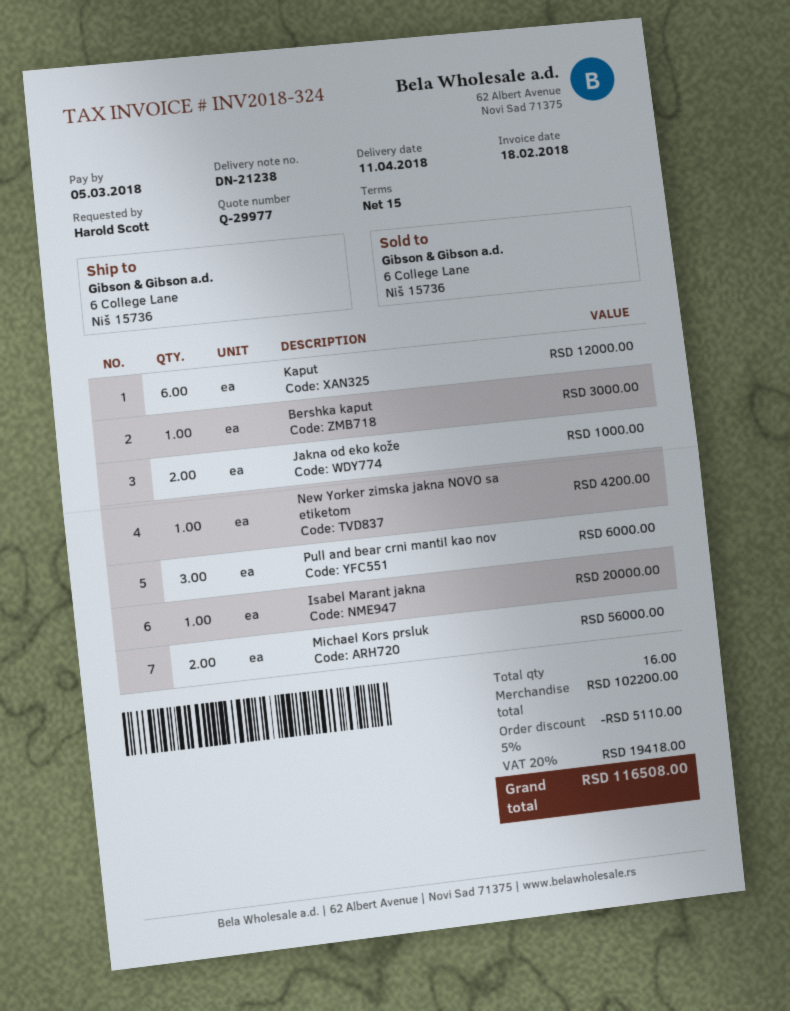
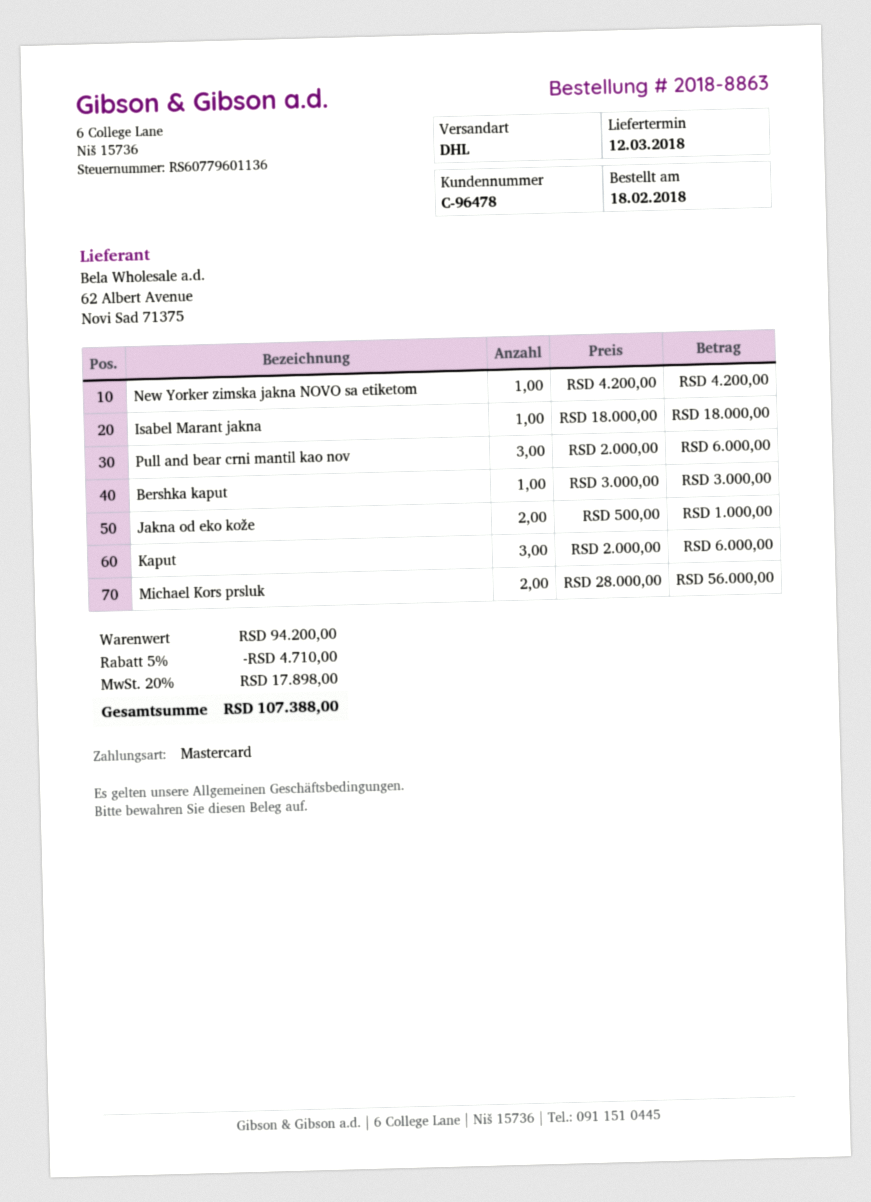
delivery date: 2018-04-11 -> 2018-03-12
Kaput: 6 for 12000.00 -> 3 for 6000.00
Isabel Marant jakna: 1 for 20000.00 -> 1 for 18000.00
subtotal: 102200.00 -> 94200.00
discount: 5% = 5110.00 -> 5% = 4710.00
tax: 20% = 19418.00 -> 20% = 17898.00
total: 116508.00 -> 107388.00

